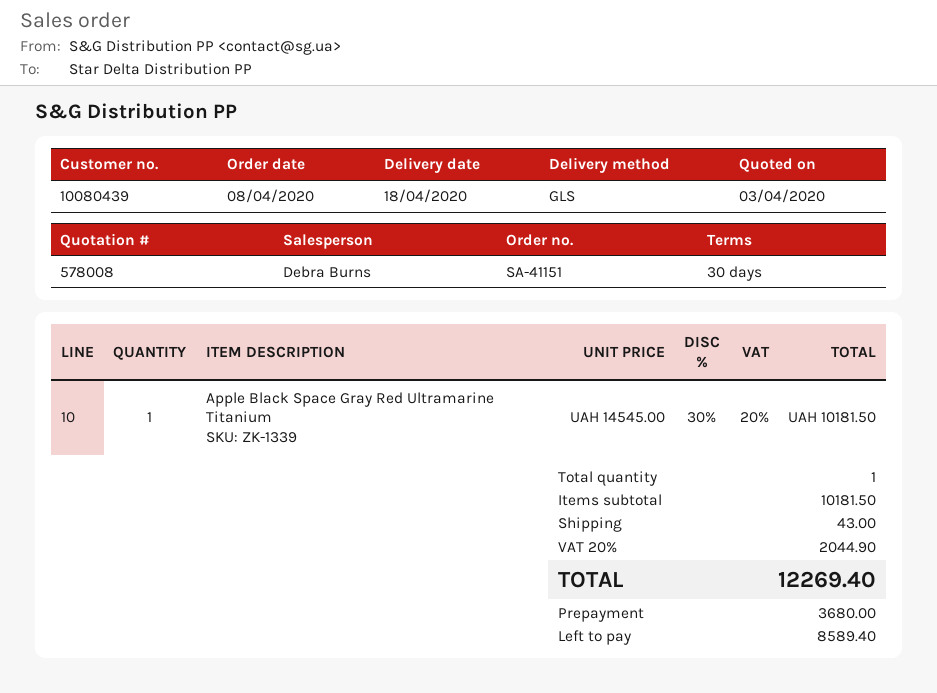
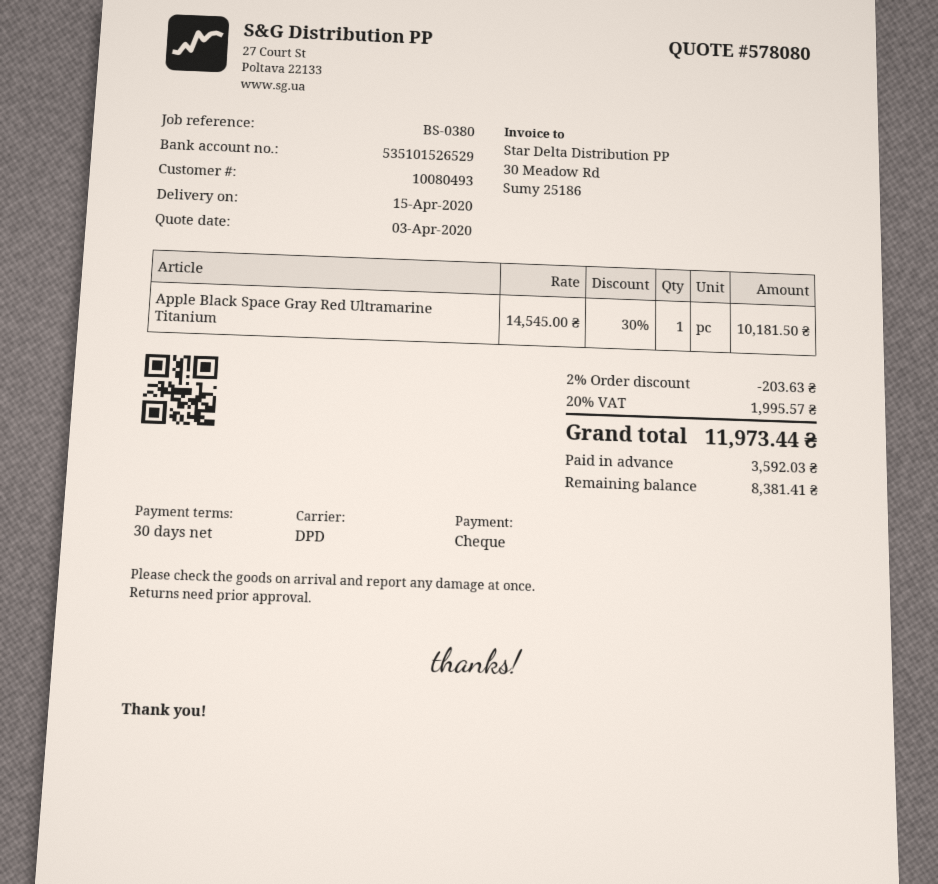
quote number: 578008 -> 578080
delivery date: 2020-04-18 -> 2020-04-15
customer number: 10080439 -> 10080493
shipping method: GLS -> DPD
discount: none -> 2% = 203.63
shipping: 43.00 -> none
tax: 20% = 2044.90 -> 20% = 1995.57
total: 12269.40 -> 11973.44
deposit: 3680.00 -> 3592.03
balance: 8589.40 -> 8381.41

